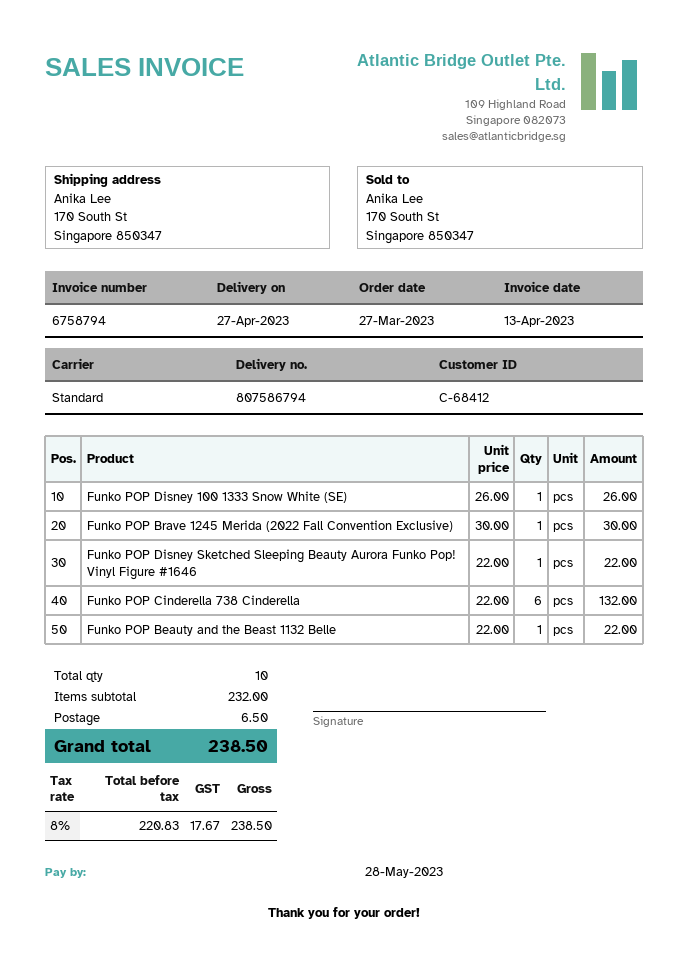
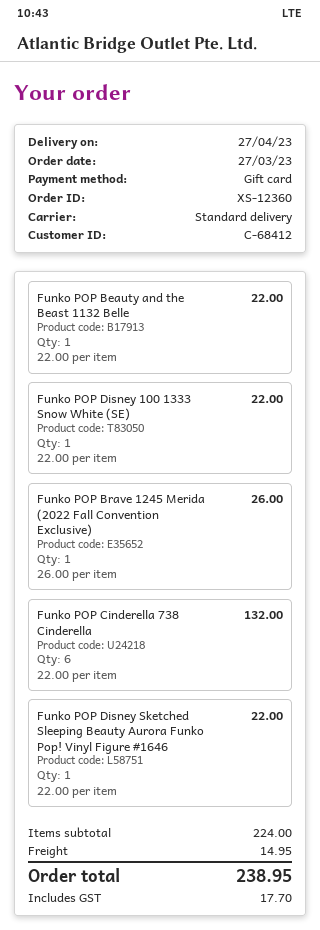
Funko POP Disney 100 1333 Snow White (SE): 1 x 26.00 = 26.00 -> 1 x 22.00 = 22.00
Funko POP Brave 1245 Merida (2022 Fall Convention Exclusive): 1 x 30.00 = 30.00 -> 1 x 26.00 = 26.00
subtotal: 232.00 -> 224.00
shipping: 6.50 -> 14.95
tax: 17.67 -> 17.70
total: 238.50 -> 238.95

